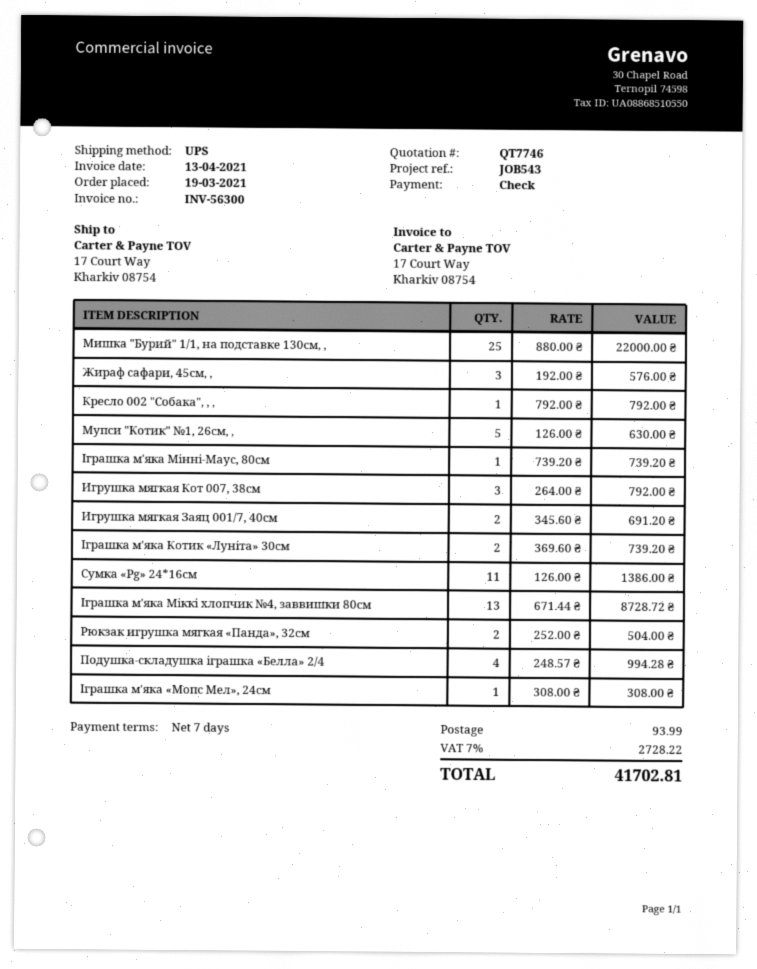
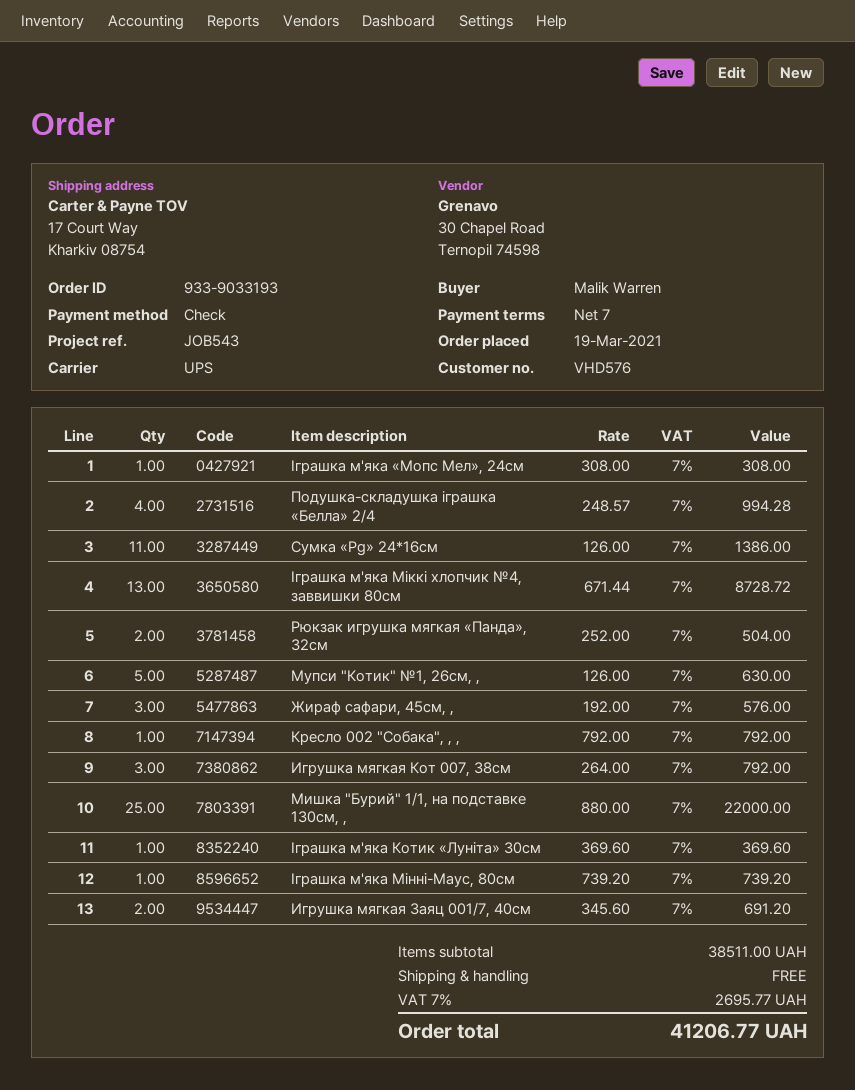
Іграшка м'яка Котик «Луніта» 30см: 2 x 369.60 = 739.20 -> 1 x 369.60 = 369.60
shipping: 93.99 -> 0.00
tax: 7% = 2728.22 -> 7% = 2695.77
total: 41702.81 -> 41206.77

